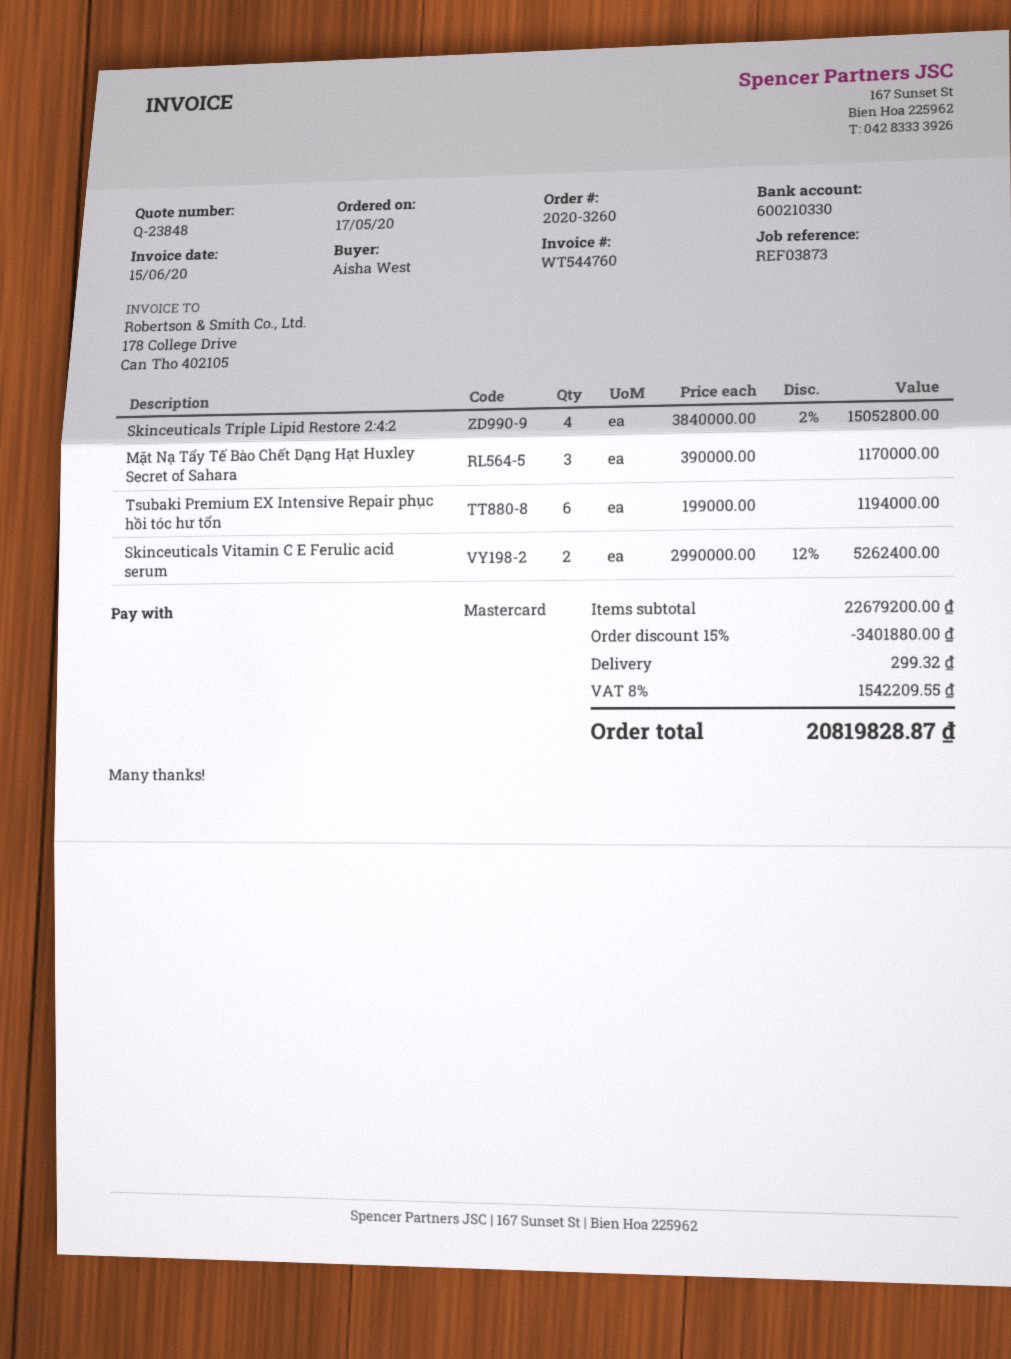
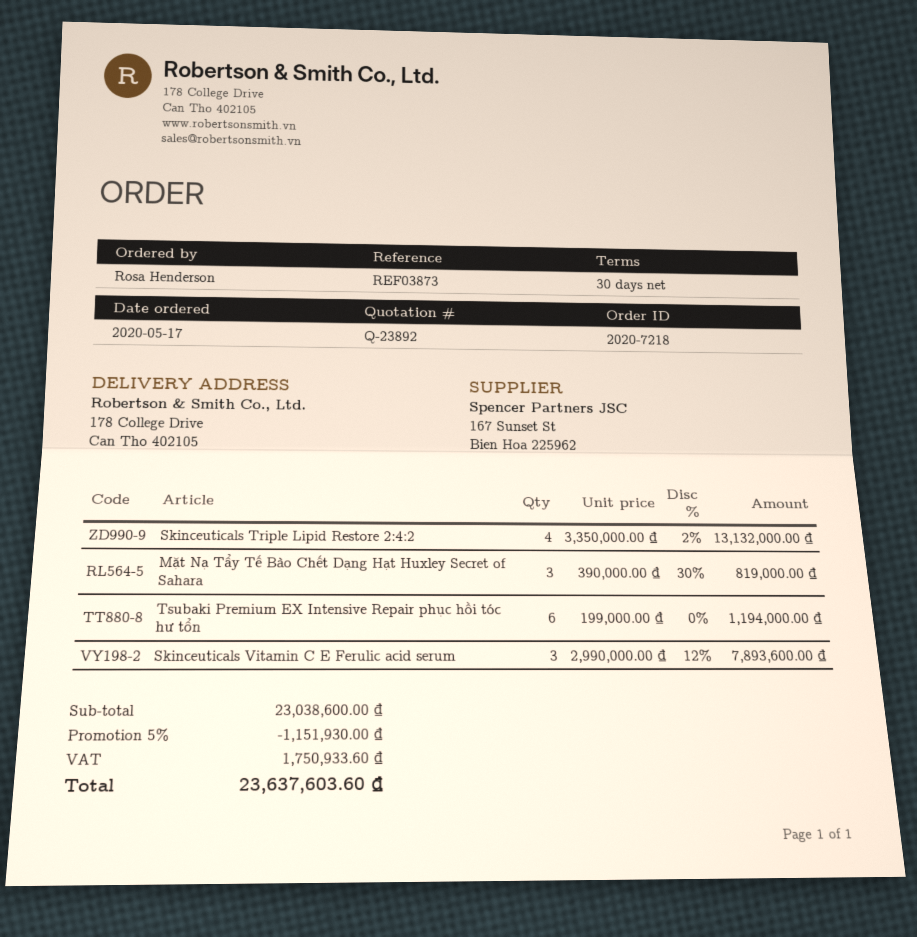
quote number: Q-23848 -> Q-23892
order number: 2020-3260 -> 2020-7218
ordered by: Aisha West -> Rosa Henderson
Skinceuticals Triple Lipid Restore 2:4:2: 4 x 3840000.00 - 2% = 15052800.00 -> 4 x 3350000.00 - 2% = 13132000.00
Mặt Nạ Tẩy Tế Bào Chết Dạng Hạt Huxley Secret of Sahara: 3 x 390000.00 = 1170000.00 -> 3 x 390000.00 - 30% = 819000.00
Skinceuticals Vitamin C E Ferulic acid serum: 2 x 2990000.00 - 12% = 5262400.00 -> 3 x 2990000.00 - 12% = 7893600.00
subtotal: 22679200.00 -> 23038600.00
discount: 15% = 3401880.00 -> 5% = 1151930.00
shipping: 299.32 -> none
tax: 1542209.55 -> 1750933.60
total: 20819828.87 -> 23637603.60

